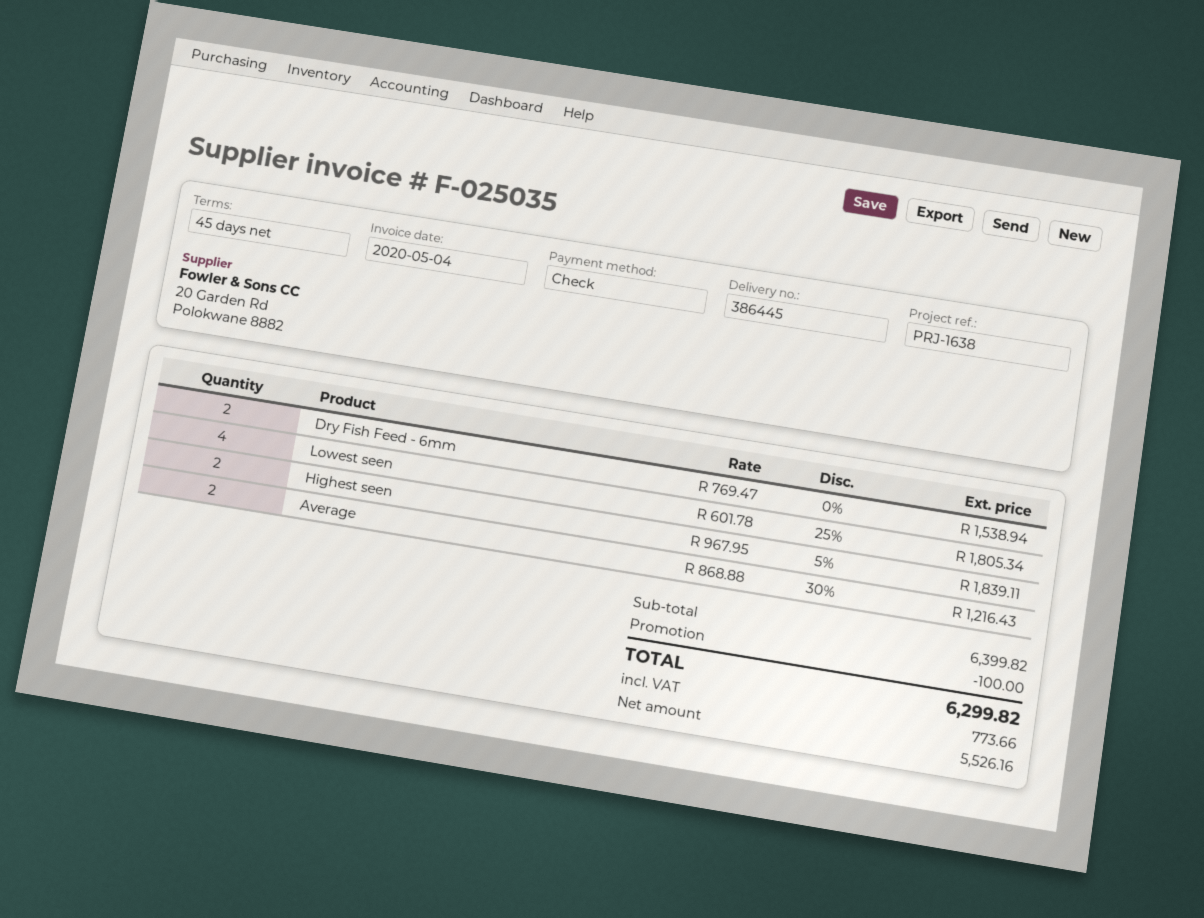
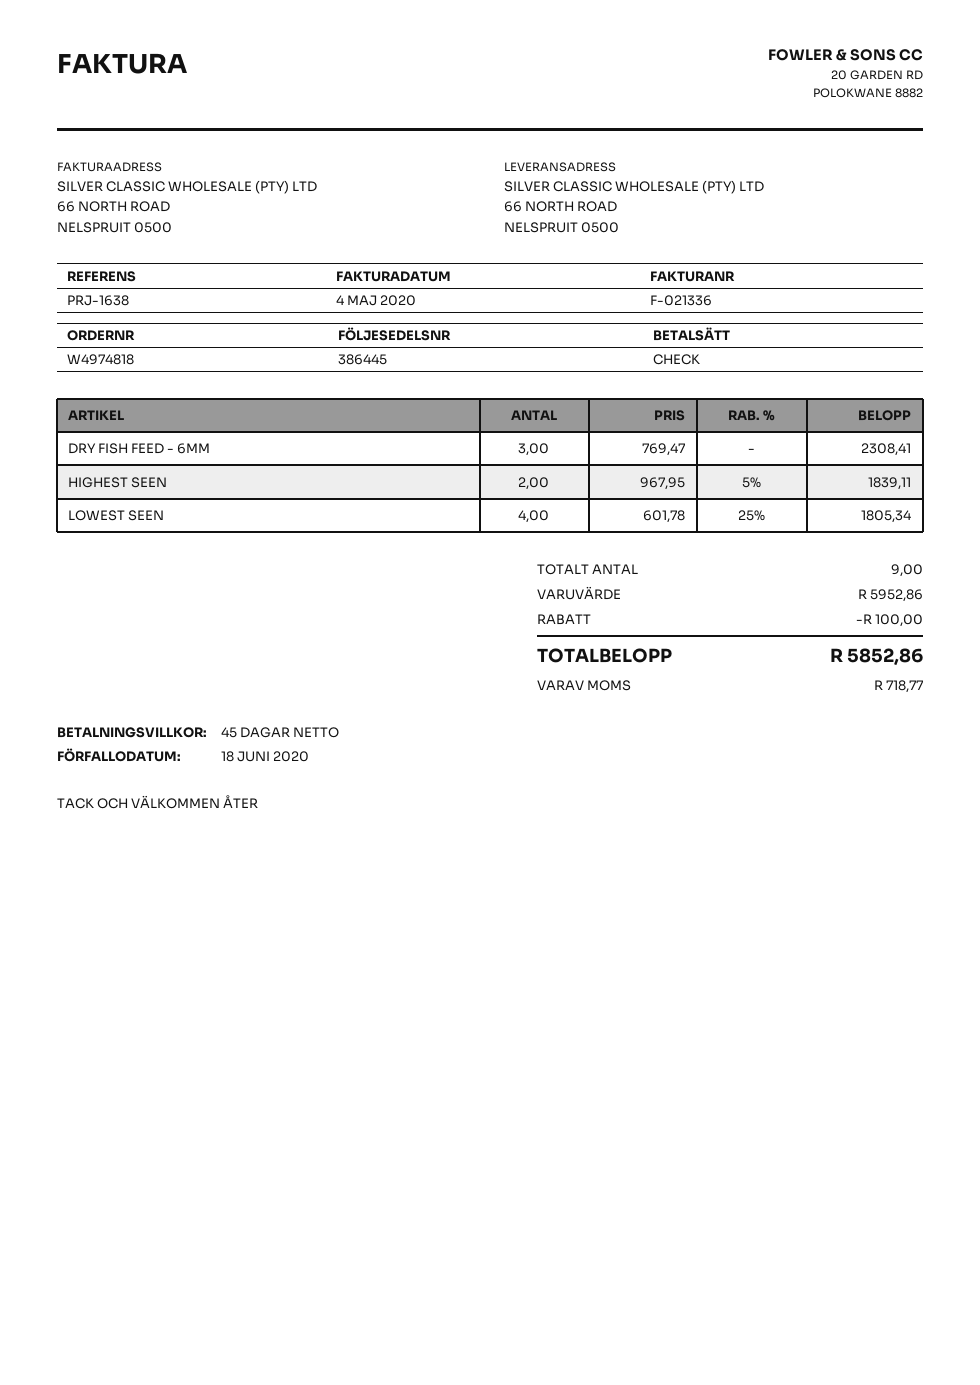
invoice number: F-025035 -> F-021336
Dry Fish Feed - 6mm: 2 x 769.47 = 1538.94 -> 3 x 769.47 = 2308.41
Average: 2 x 868.88 - 30% = 1216.43 -> none
subtotal: 6399.82 -> 5952.86
tax: 773.66 -> 718.77
total: 6299.82 -> 5852.86

